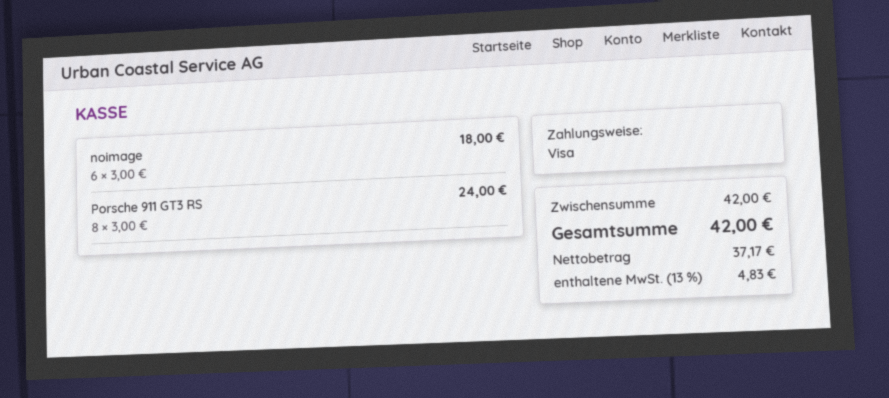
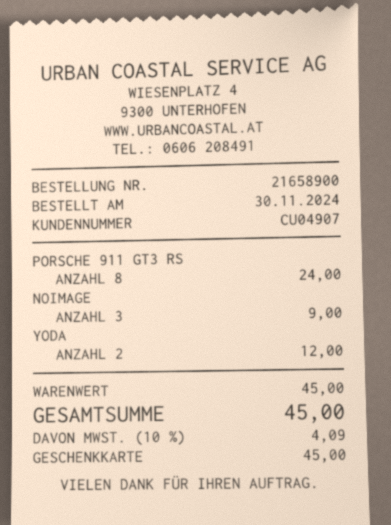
payment method: Visa -> gift card
noimage: 6 for 18.00 -> 3 for 9.00
YODA: none -> 2 for 12.00
subtotal: 42.00 -> 45.00
tax: 13% = 4.83 -> 10% = 4.09
total: 42.00 -> 45.00

